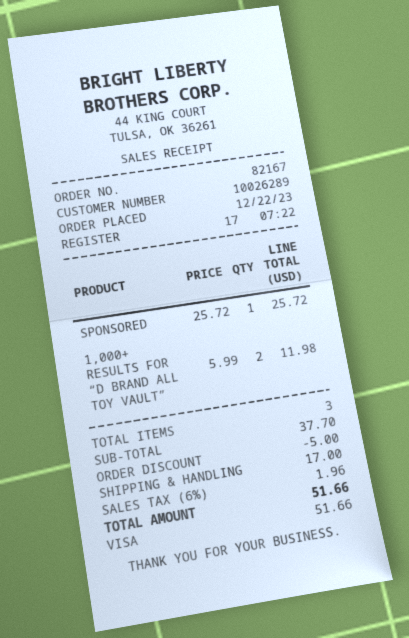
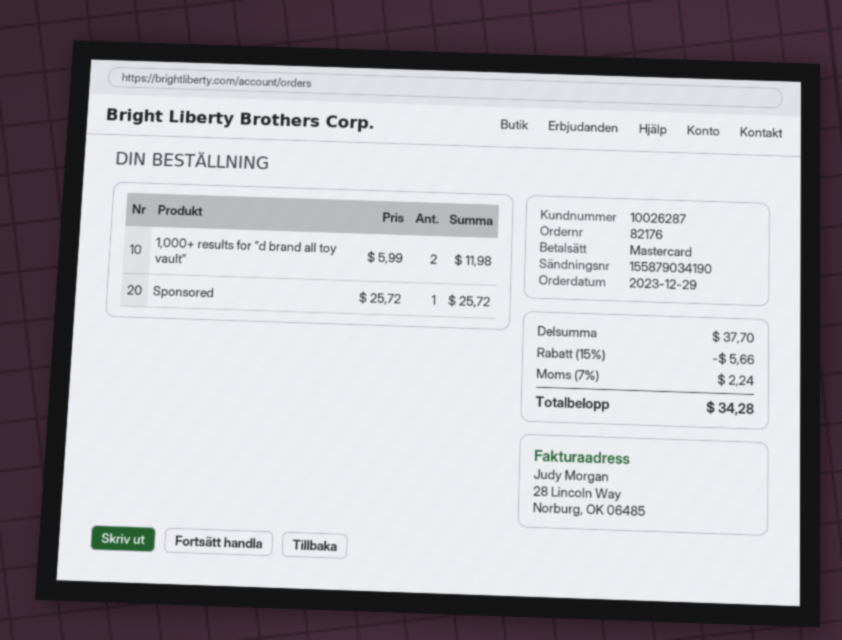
order number: 82167 -> 82176
order date: 2023-12-22 -> 2023-12-29
customer number: 10026289 -> 10026287
payment method: Visa -> Mastercard
discount: 5.00 -> 5.66
shipping: 17.00 -> none
tax: 6% = 1.96 -> 7% = 2.24
total: 51.66 -> 34.28

